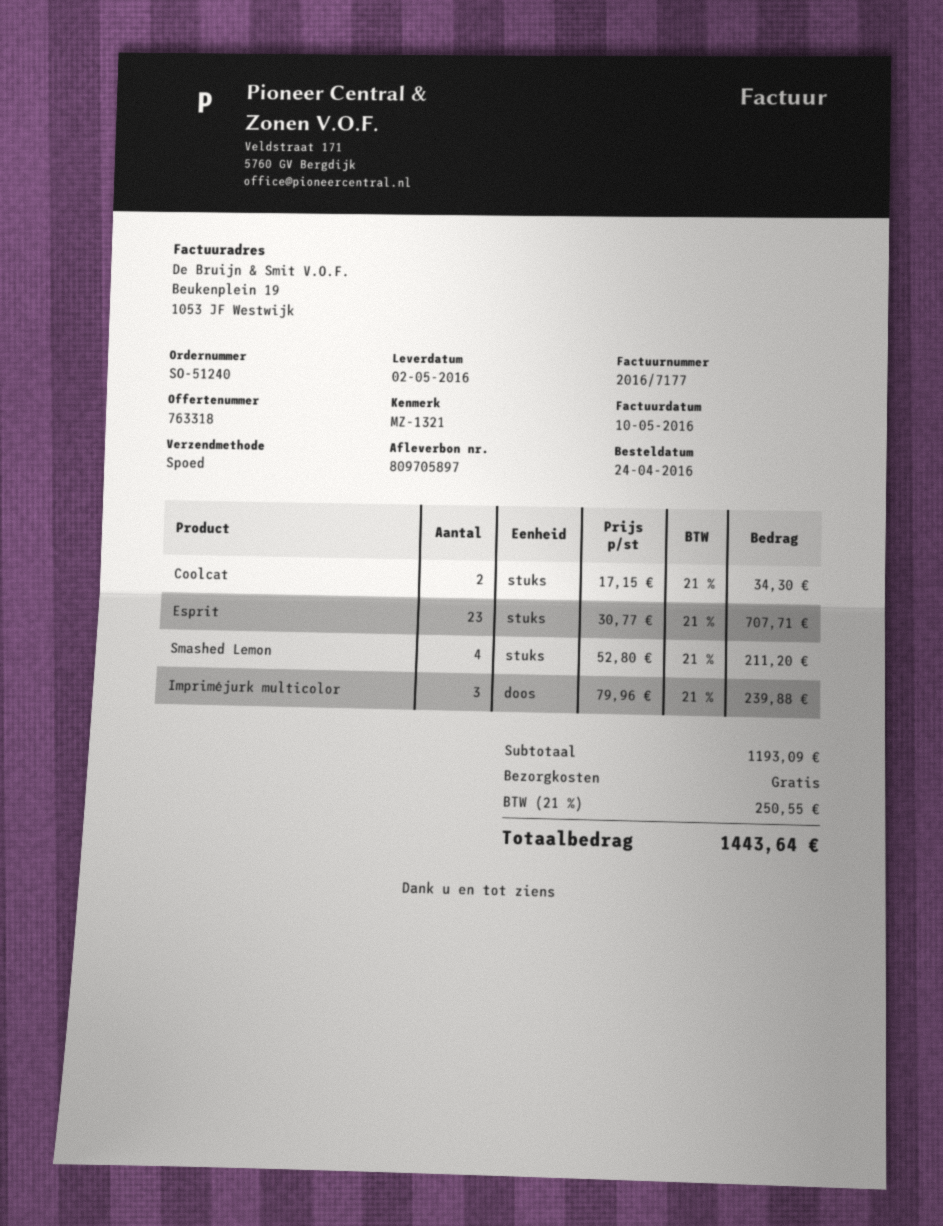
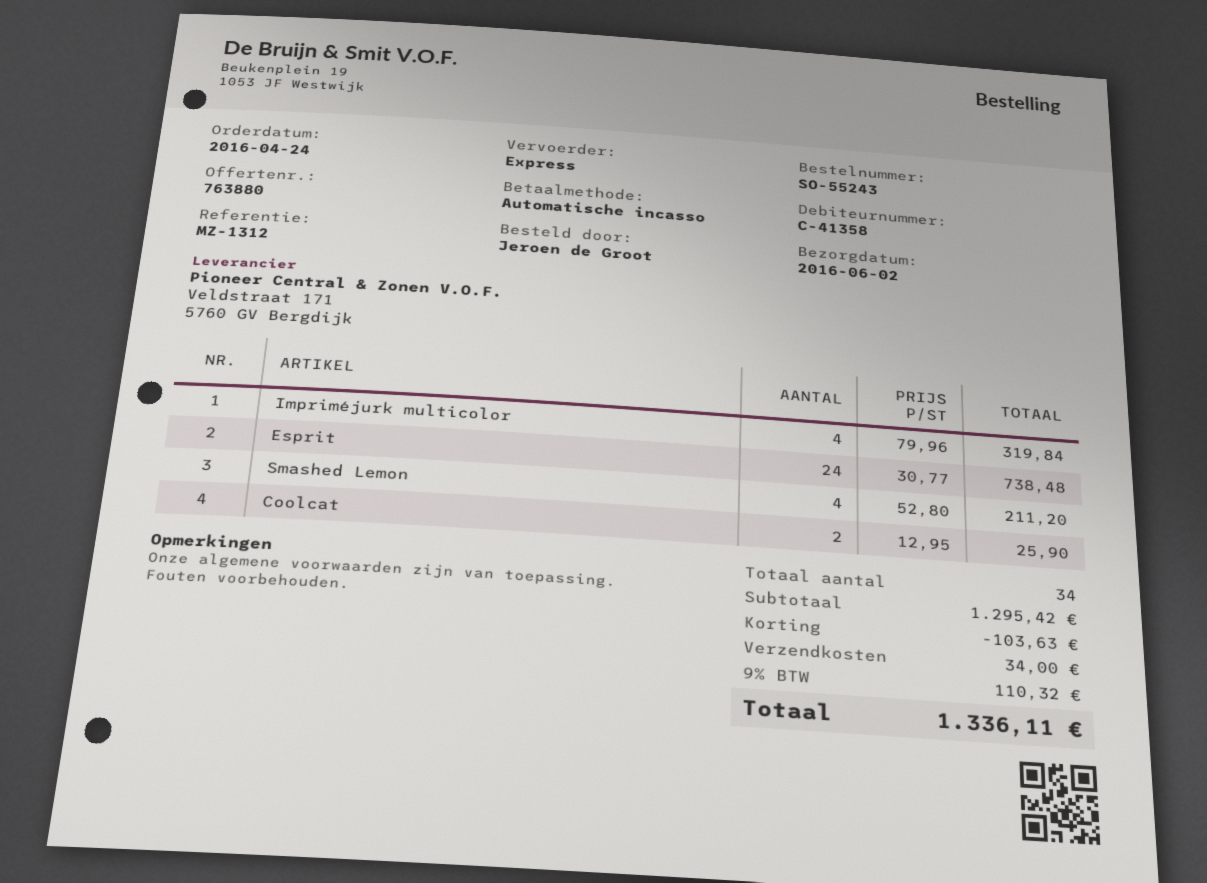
quote number: 763318 -> 763880
order number: SO-51240 -> SO-55243
delivery date: 2016-05-02 -> 2016-06-02
reference: MZ-1321 -> MZ-1312
Coolcat: 2 x 17.15 = 34.30 -> 2 x 12.95 = 25.90
Esprit: 23 x 30.77 = 707.71 -> 24 x 30.77 = 738.48
Impriméjurk multicolor: 3 x 79.96 = 239.88 -> 4 x 79.96 = 319.84
subtotal: 1193.09 -> 1295.42
discount: none -> 103.63
shipping: 0.00 -> 34.00
tax: 21% = 250.55 -> 9% = 110.32
total: 1443.64 -> 1336.11

